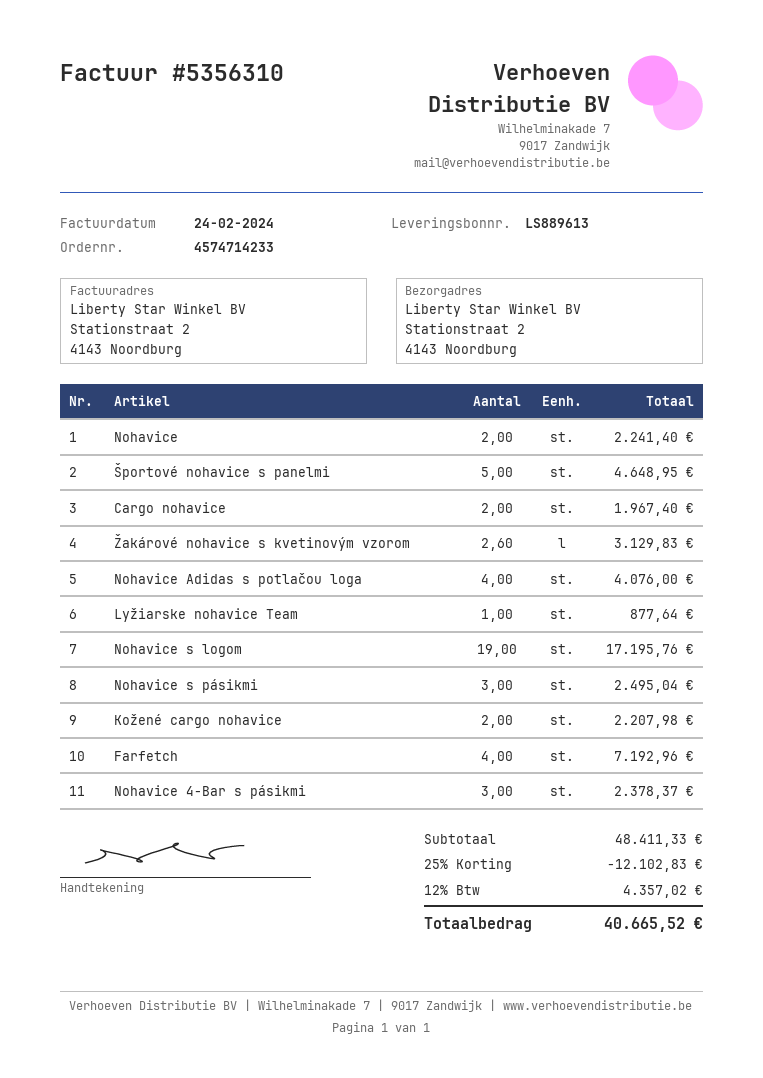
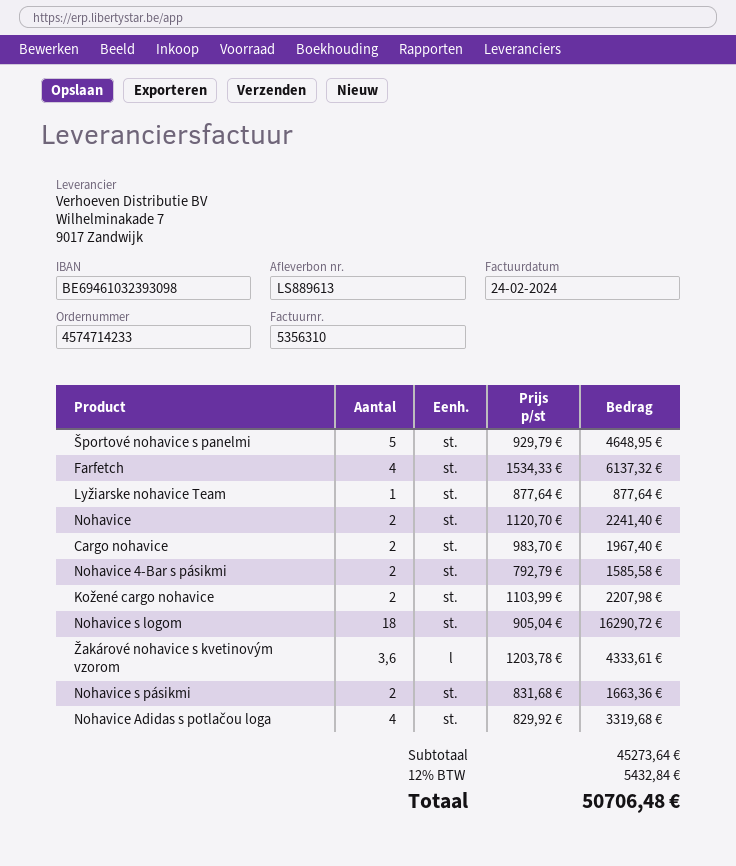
Žakárové nohavice s kvetinovým vzorom: 2.6 for 3129.83 -> 3.6 for 4333.61
Nohavice Adidas s potlačou loga: 4 for 4076.00 -> 4 for 3319.68
Nohavice s logom: 19 for 17195.76 -> 18 for 16290.72
Nohavice s pásikmi: 3 for 2495.04 -> 2 for 1663.36
Farfetch: 4 for 7192.96 -> 4 for 6137.32
Nohavice 4-Bar s pásikmi: 3 for 2378.37 -> 2 for 1585.58
subtotal: 48411.33 -> 45273.64
discount: 25% = 12102.83 -> none
tax: 12% = 4357.02 -> 12% = 5432.84
total: 40665.52 -> 50706.48

